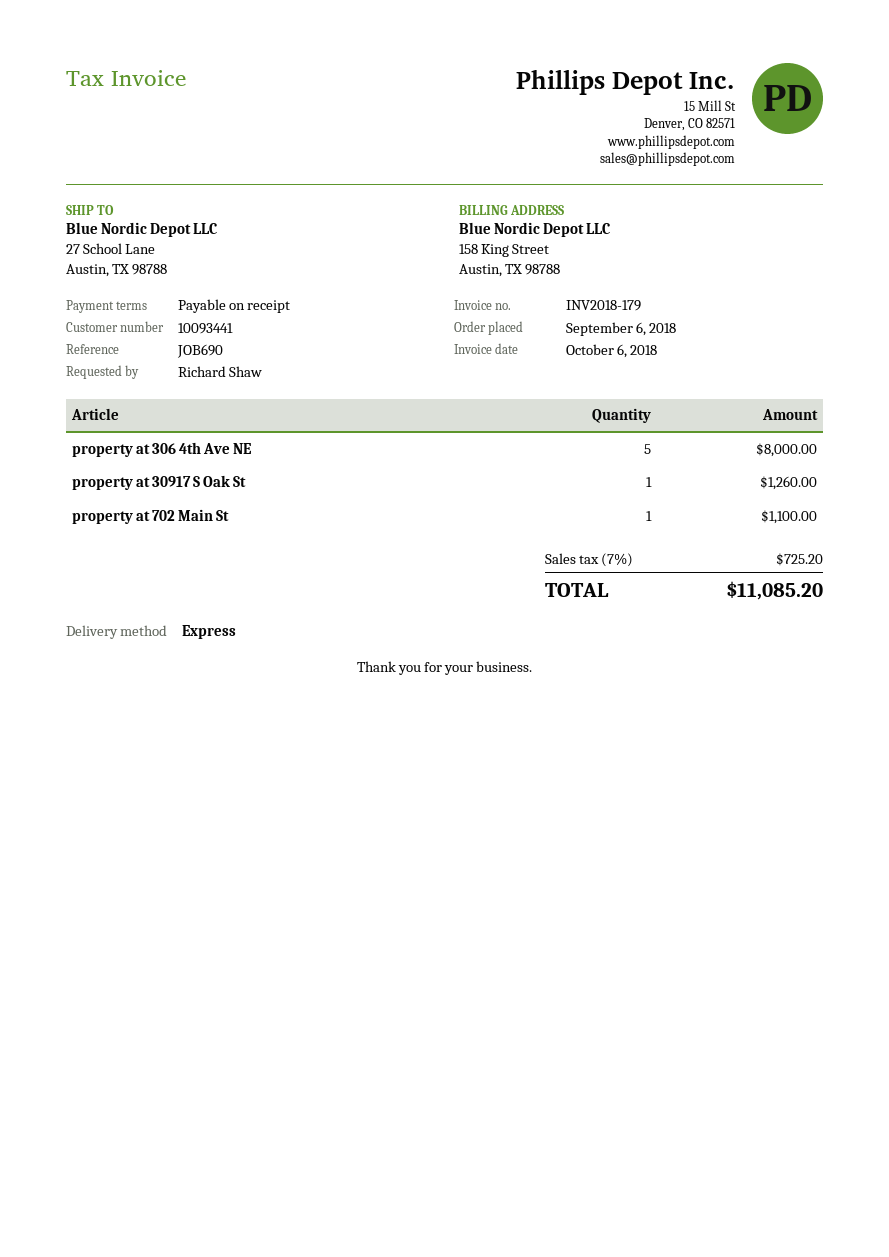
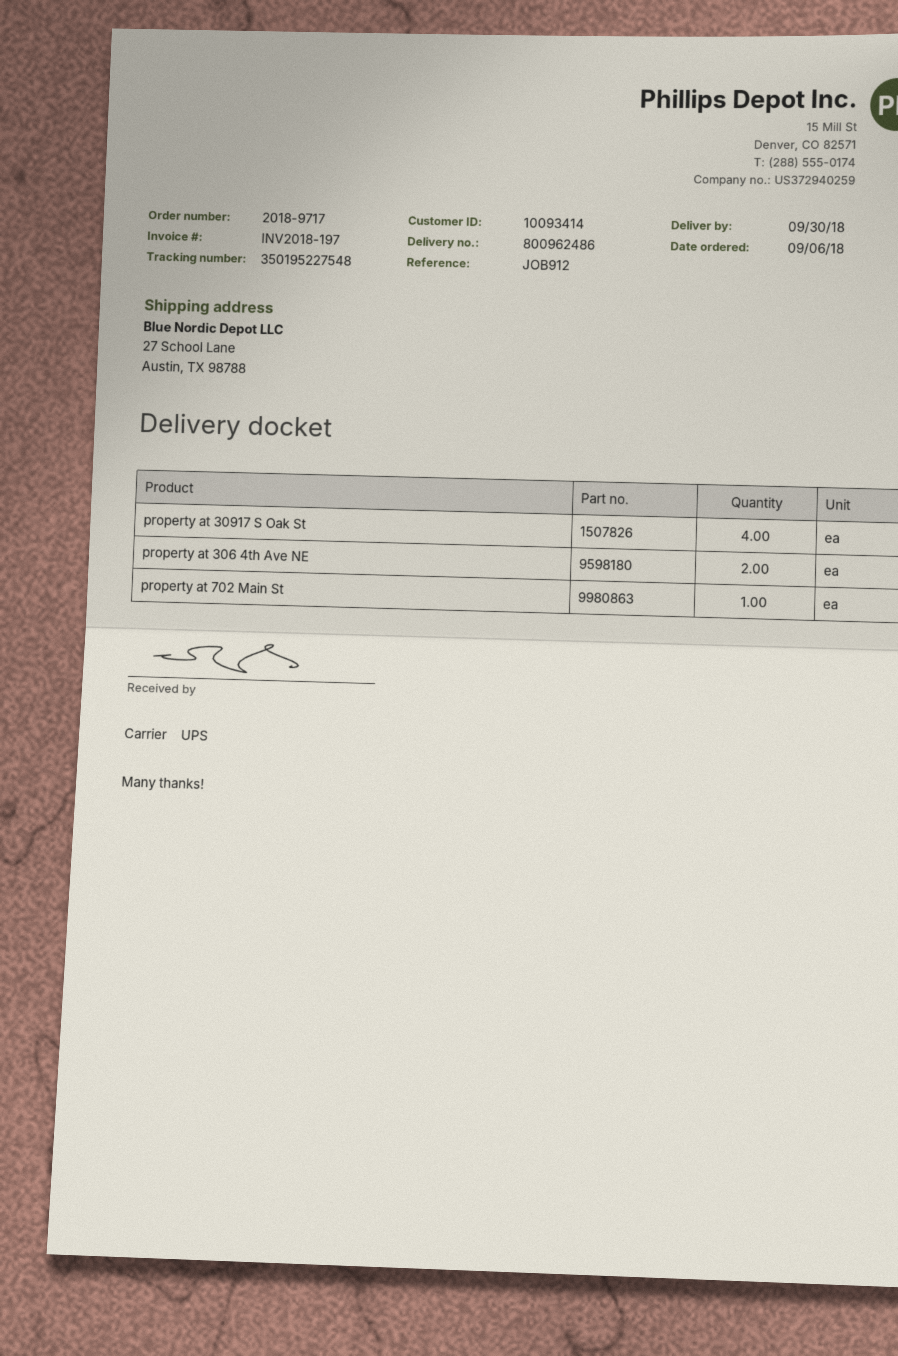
invoice number: INV2018-179 -> INV2018-197
customer number: 10093441 -> 10093414
reference: JOB690 -> JOB912
shipping method: express -> UPS
property at 306 4th Ave NE: 5 -> 2
property at 30917 S Oak St: 1 -> 4

